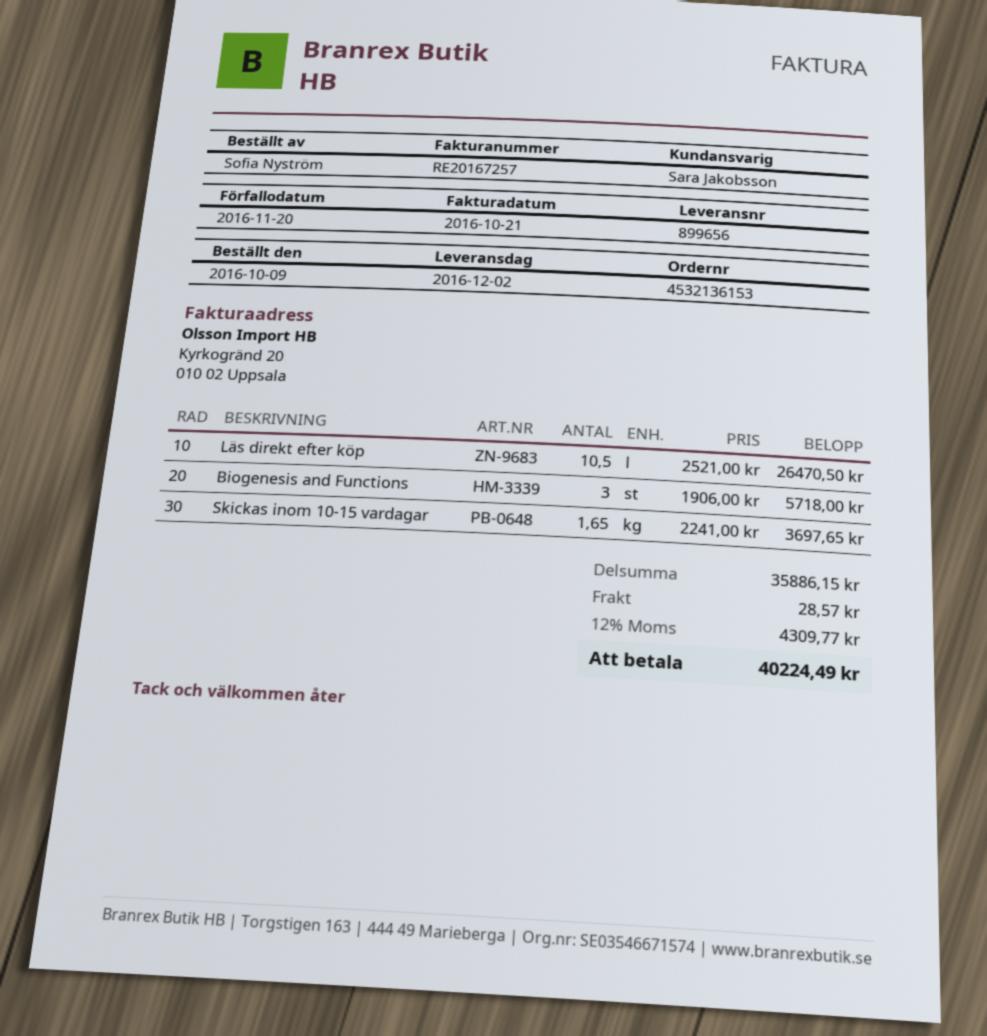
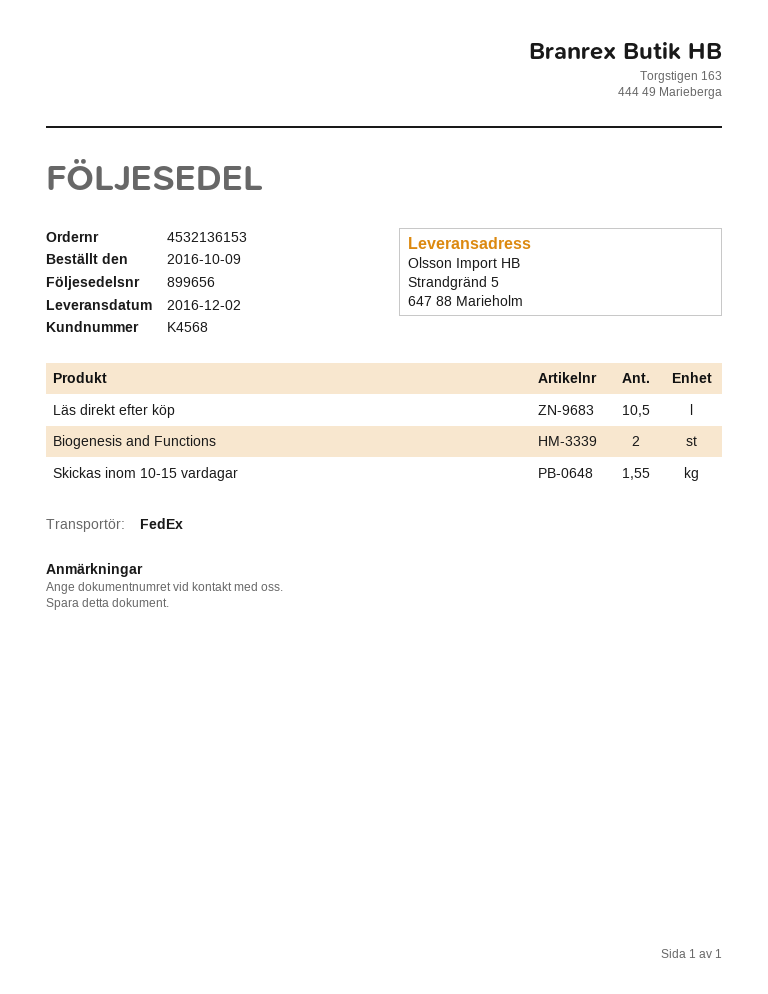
Biogenesis and Functions: 3 -> 2
Skickas inom 10-15 vardagar: 1.65 -> 1.55

